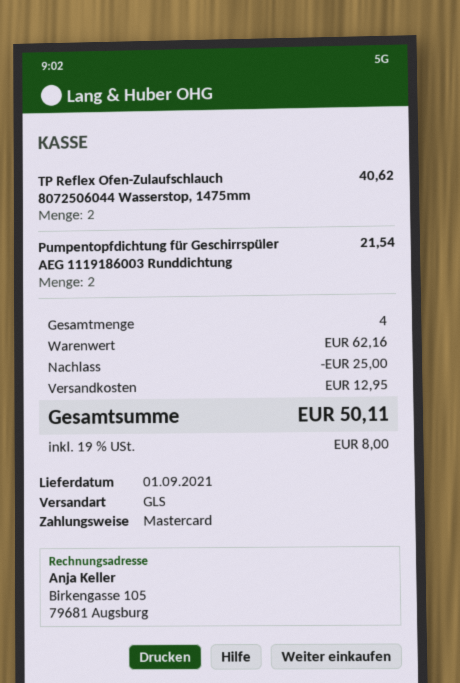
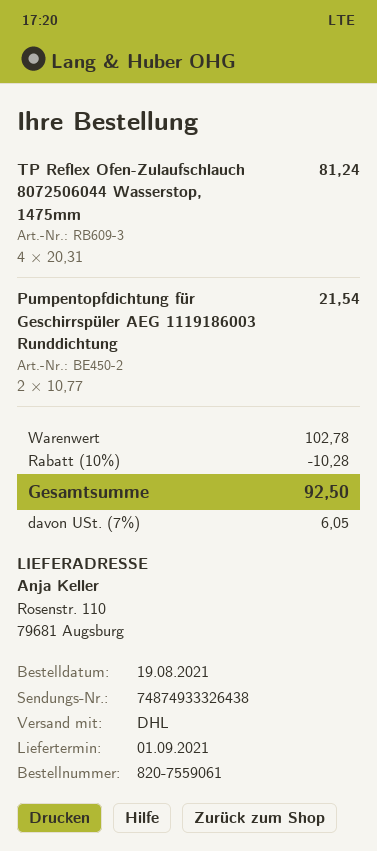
shipping method: GLS -> DHL
TP Reflex Ofen-Zulaufschlauch 8072506044 Wasserstop, 1475mm: 2 for 40.62 -> 4 for 81.24
subtotal: 62.16 -> 102.78
discount: 25.00 -> 10.28
shipping: 12.95 -> none
tax: 19% = 8.00 -> 7% = 6.05
total: 50.11 -> 92.50

